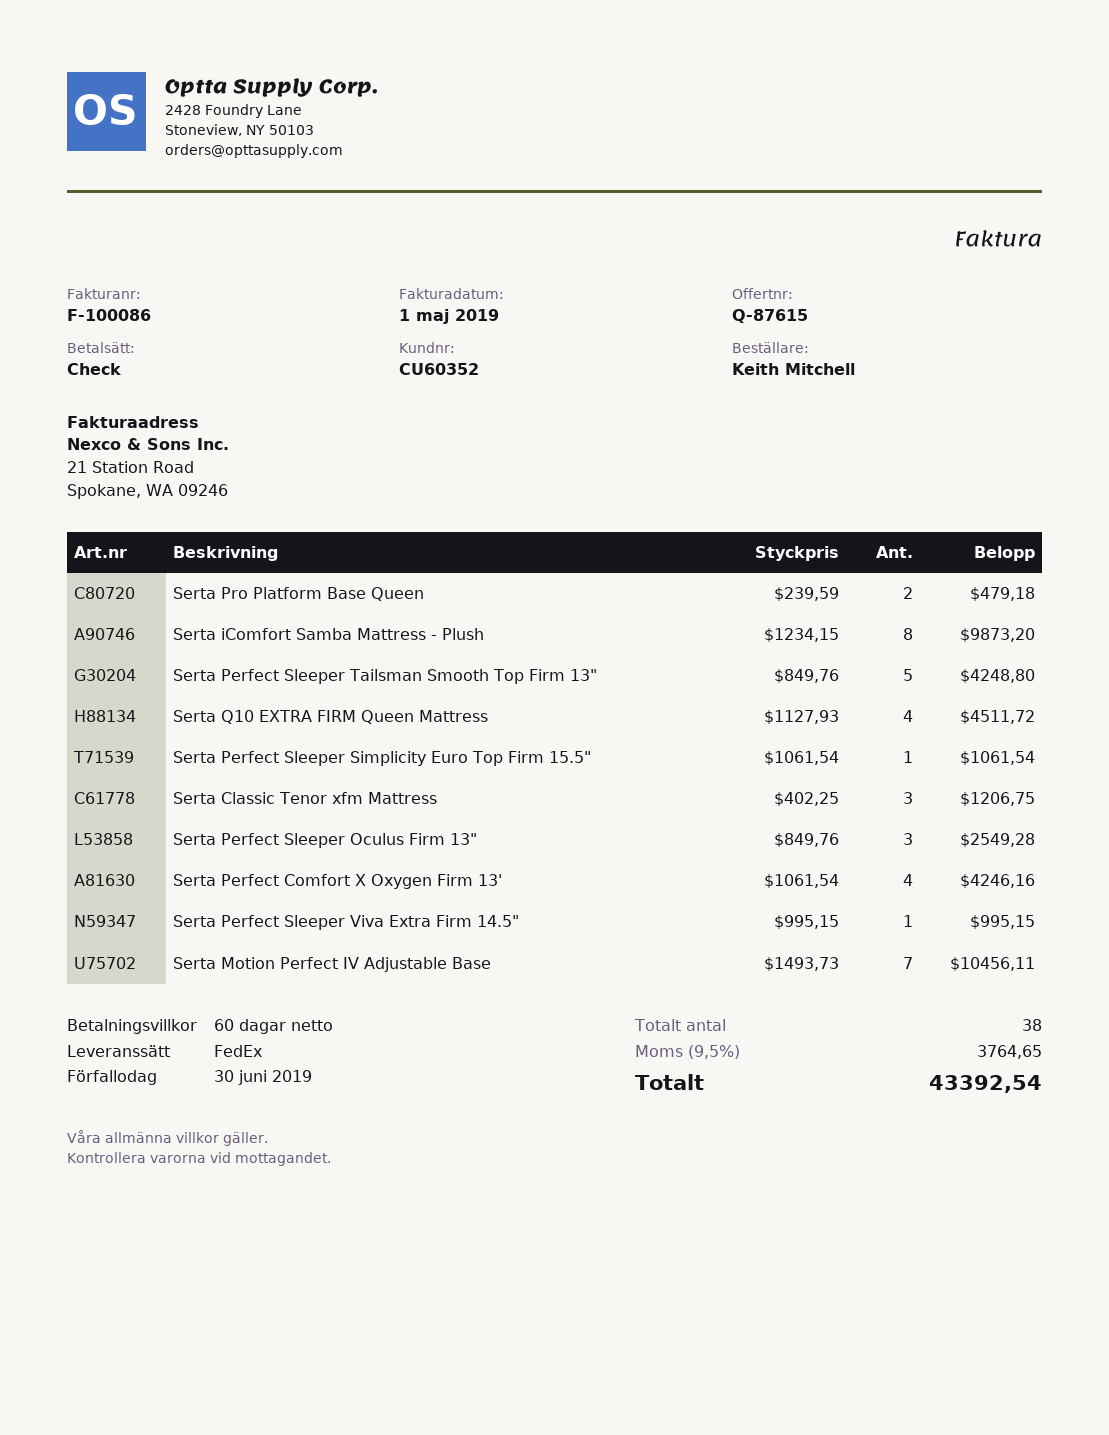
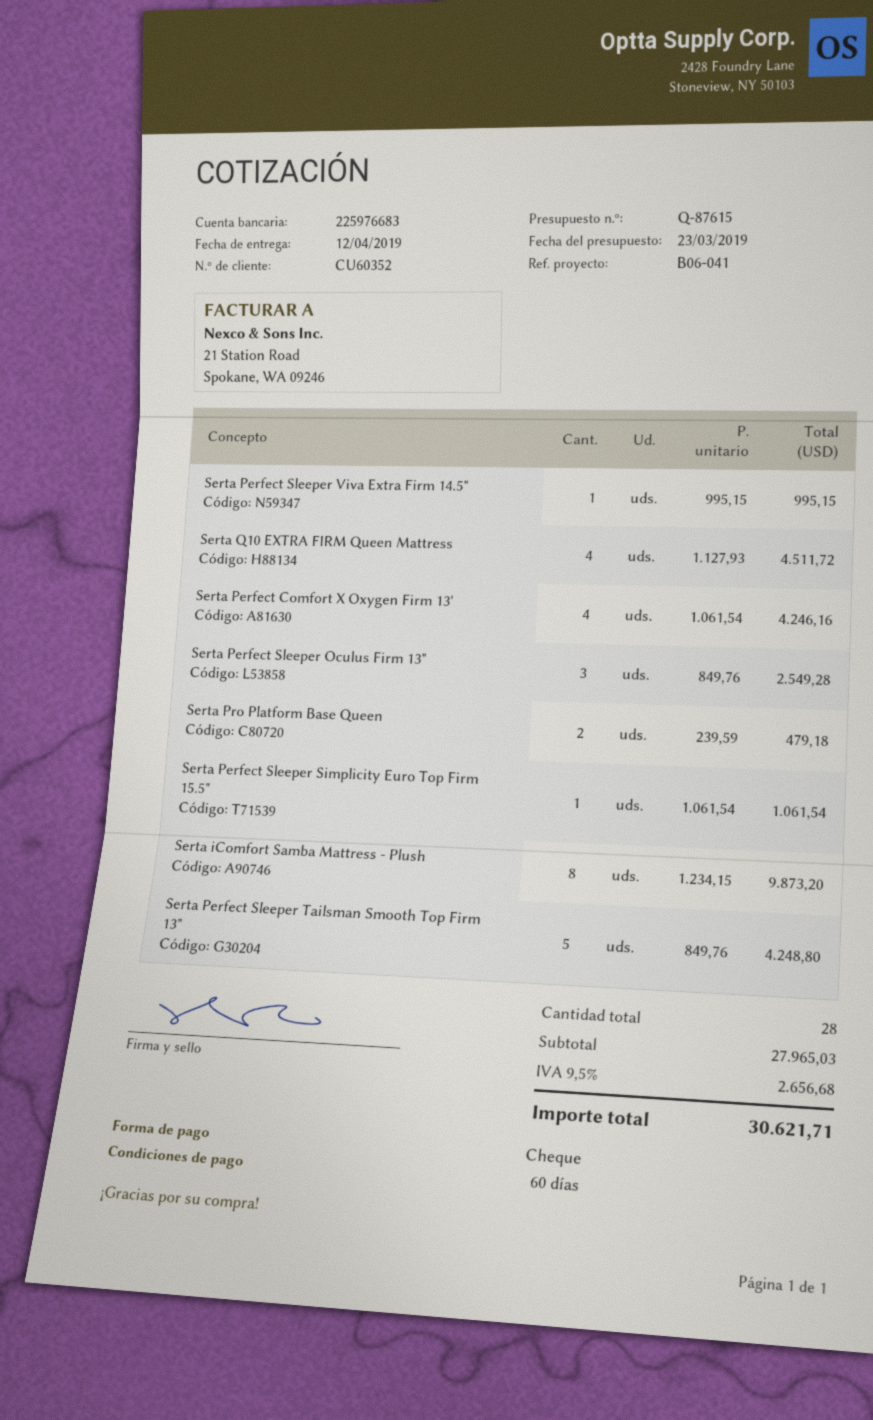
Serta Classic Tenor xfm Mattress: 3 x 402.25 = 1206.75 -> none
Serta Motion Perfect IV Adjustable Base: 7 x 1493.73 = 10456.11 -> none
total quantity: 38 -> 28
tax: 9.5% = 3764.65 -> 9.5% = 2656.68
total: 43392.54 -> 30621.71

